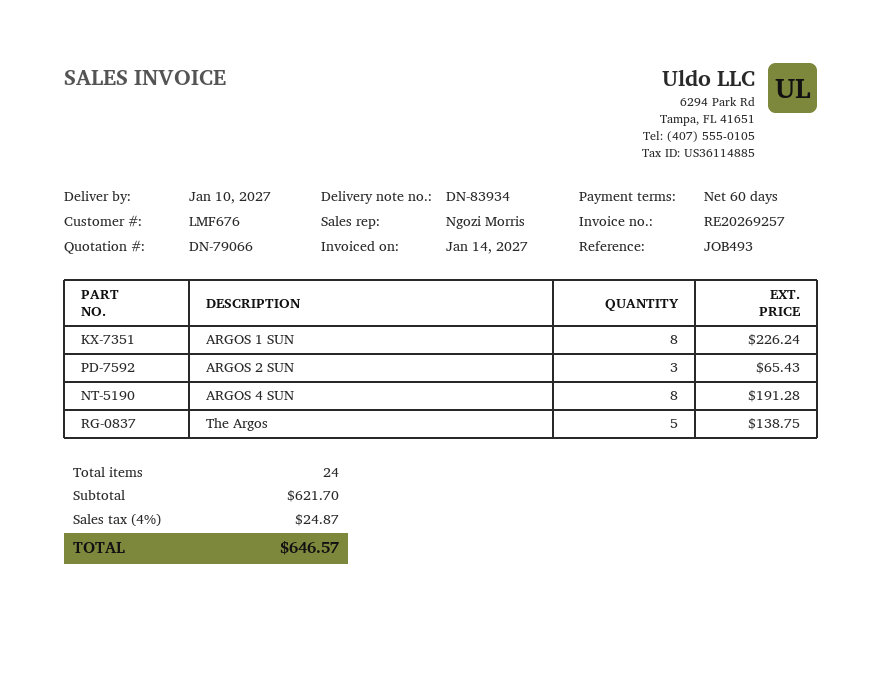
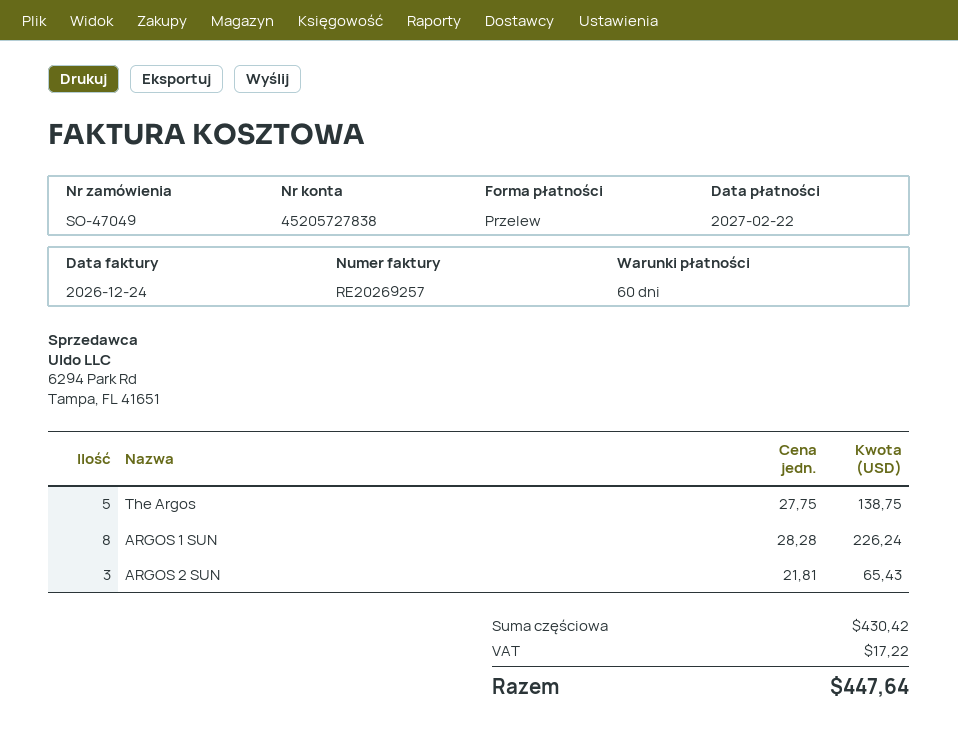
invoice date: 2027-01-14 -> 2026-12-24
ARGOS 4 SUN: 8 for 191.28 -> none
subtotal: 621.70 -> 430.42
tax: 24.87 -> 17.22
total: 646.57 -> 447.64

